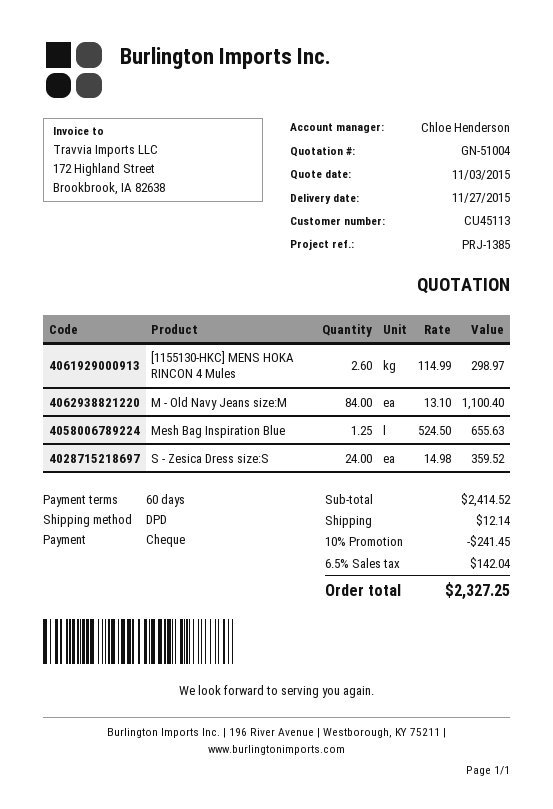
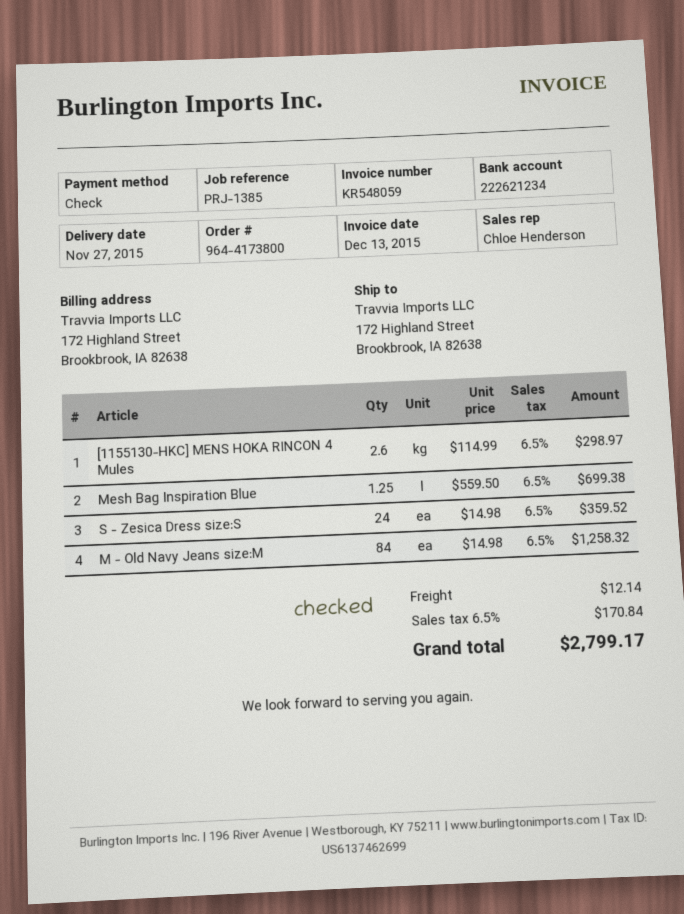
M - Old Navy Jeans size:M: 84 x 13.10 = 1100.40 -> 84 x 14.98 = 1258.32
Mesh Bag Inspiration Blue: 1.25 x 524.50 = 655.63 -> 1.25 x 559.50 = 699.38
discount: 10% = 241.45 -> none
tax: 6.5% = 142.04 -> 6.5% = 170.84
total: 2327.25 -> 2799.17

